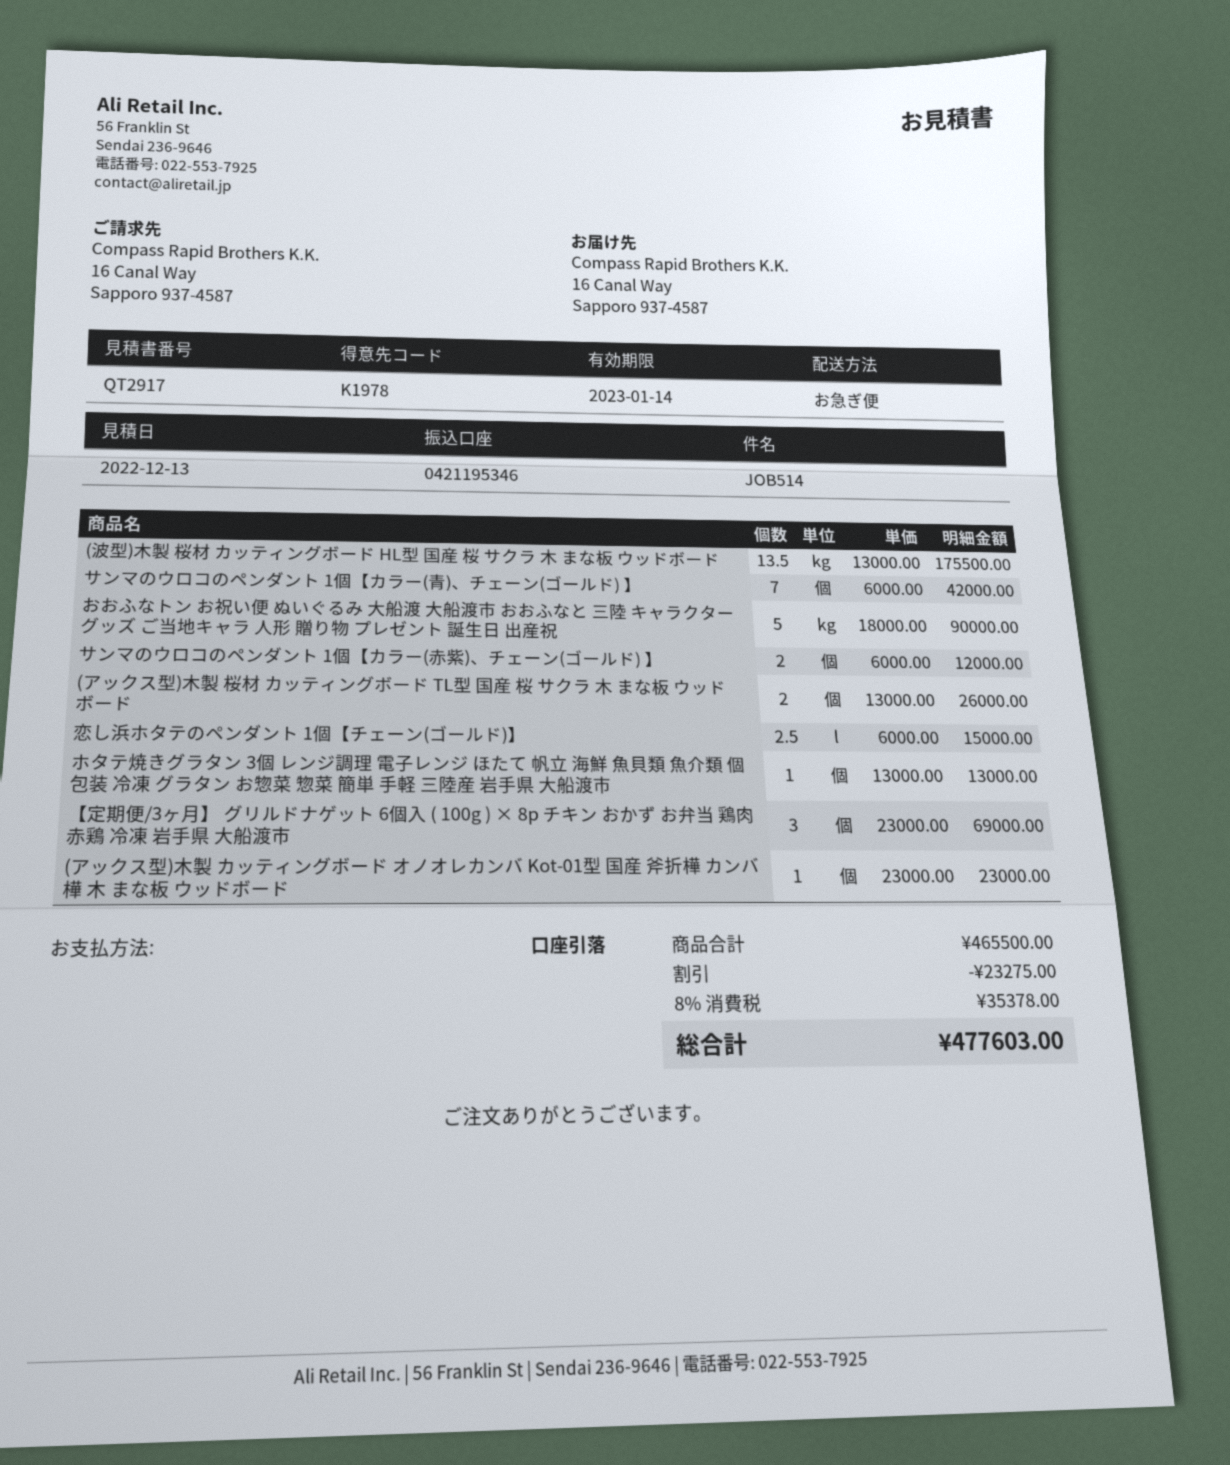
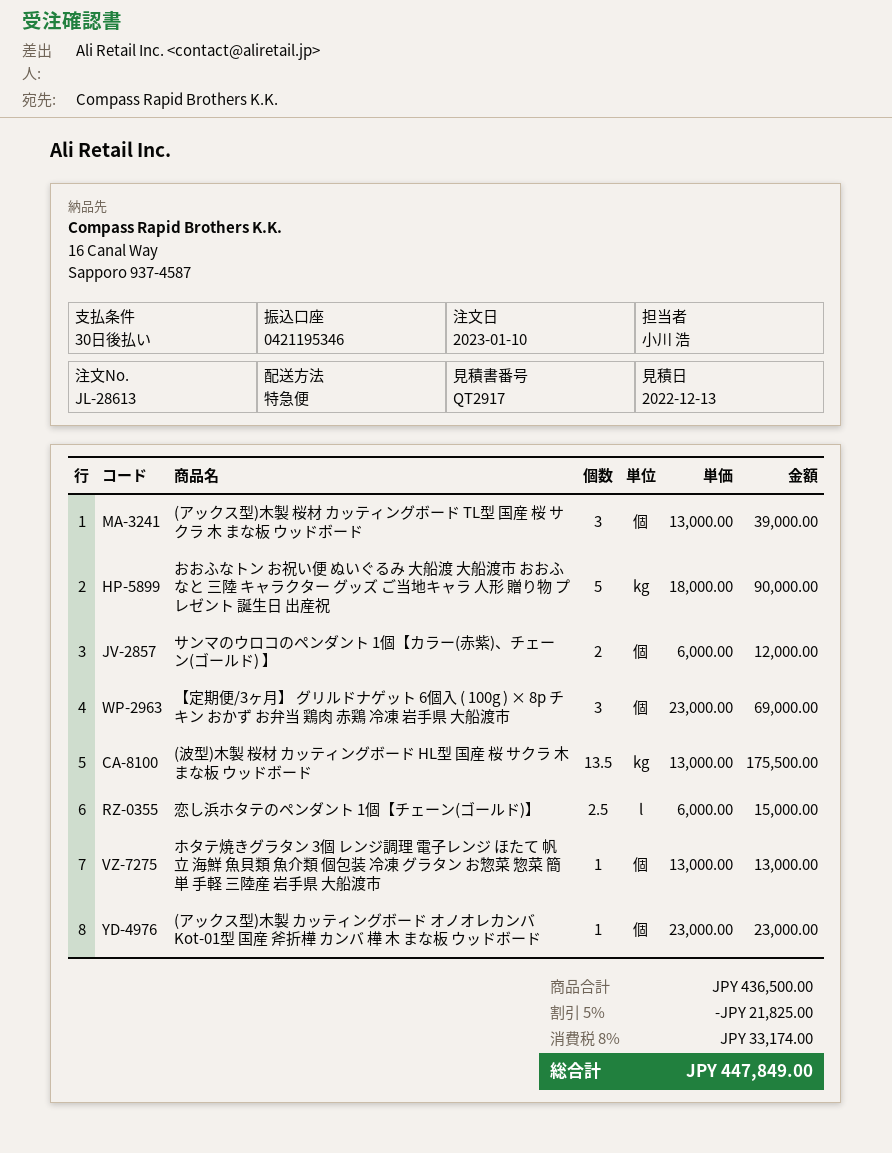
サンマのウロコのペンダント 1個【カラー(青)、チェーン(ゴールド) 】: 7 x 6000.00 = 42000.00 -> none
(アックス型)木製 桜材 カッティングボード TL型 国産 桜 サクラ 木 まな板 ウッドボード: 2 x 13000.00 = 26000.00 -> 3 x 13000.00 = 39000.00
subtotal: 465500.00 -> 436500.00
discount: 23275.00 -> 21825.00
tax: 8% = 35378.00 -> 8% = 33174.00
total: 477603.00 -> 447849.00

